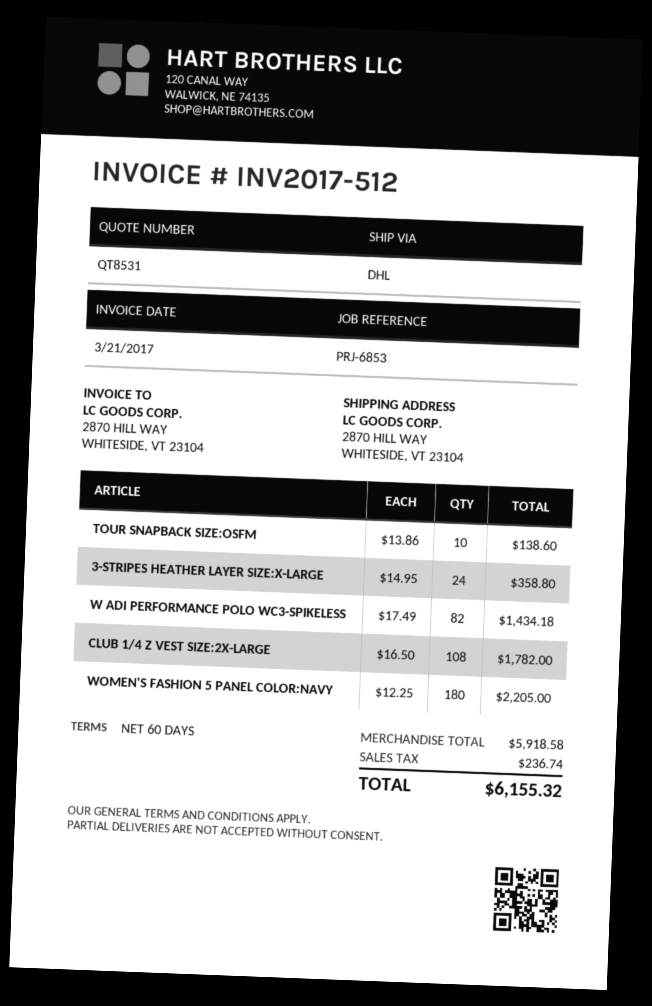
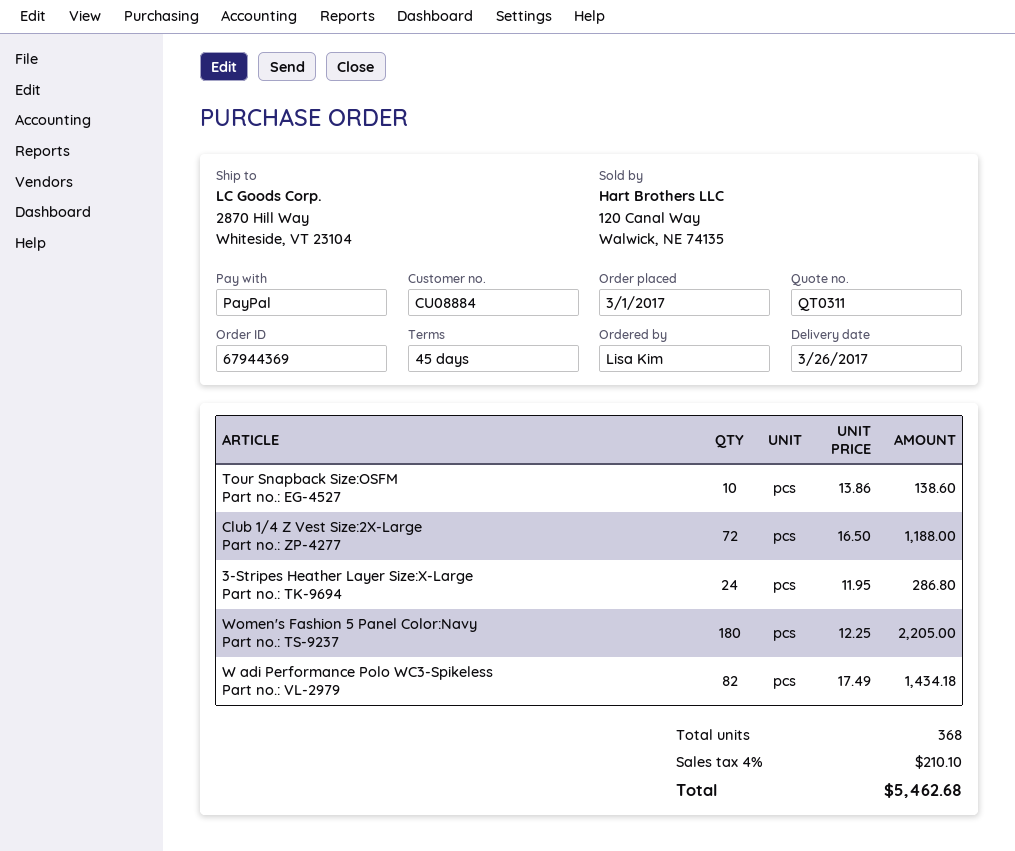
quote number: QT8531 -> QT0311
payment terms: 60 days -> 45 days
3-STRIPES HEATHER LAYER SIZE:X-LARGE: 24 x 14.95 = 358.80 -> 24 x 11.95 = 286.80
CLUB 1/4 Z VEST SIZE:2X-LARGE: 108 x 16.50 = 1782.00 -> 72 x 16.50 = 1188.00
tax: 236.74 -> 210.10
total: 6155.32 -> 5462.68

